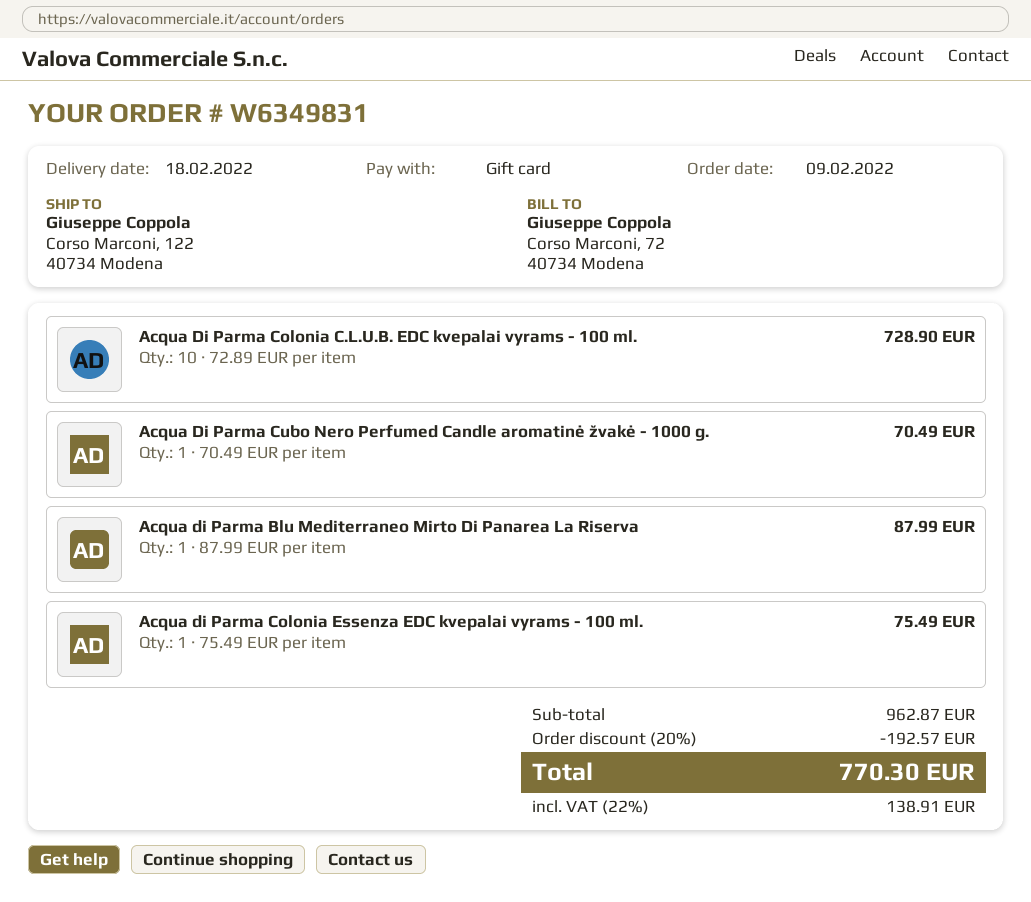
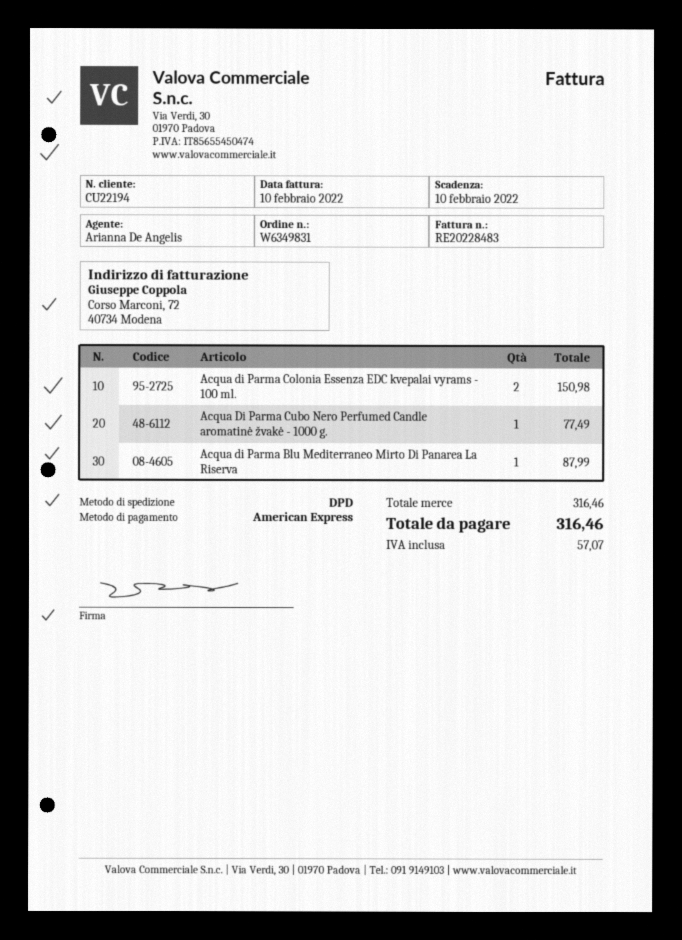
payment method: gift card -> American Express
Acqua Di Parma Colonia C.L.U.B. EDC kvepalai vyrams - 100 ml.: 10 for 728.90 -> none
Acqua Di Parma Cubo Nero Perfumed Candle aromatinė žvakė - 1000 g.: 1 for 70.49 -> 1 for 77.49
Acqua di Parma Colonia Essenza EDC kvepalai vyrams - 100 ml.: 1 for 75.49 -> 2 for 150.98
subtotal: 962.87 -> 316.46
discount: 20% = 192.57 -> none
tax: 138.91 -> 57.07
total: 770.30 -> 316.46

